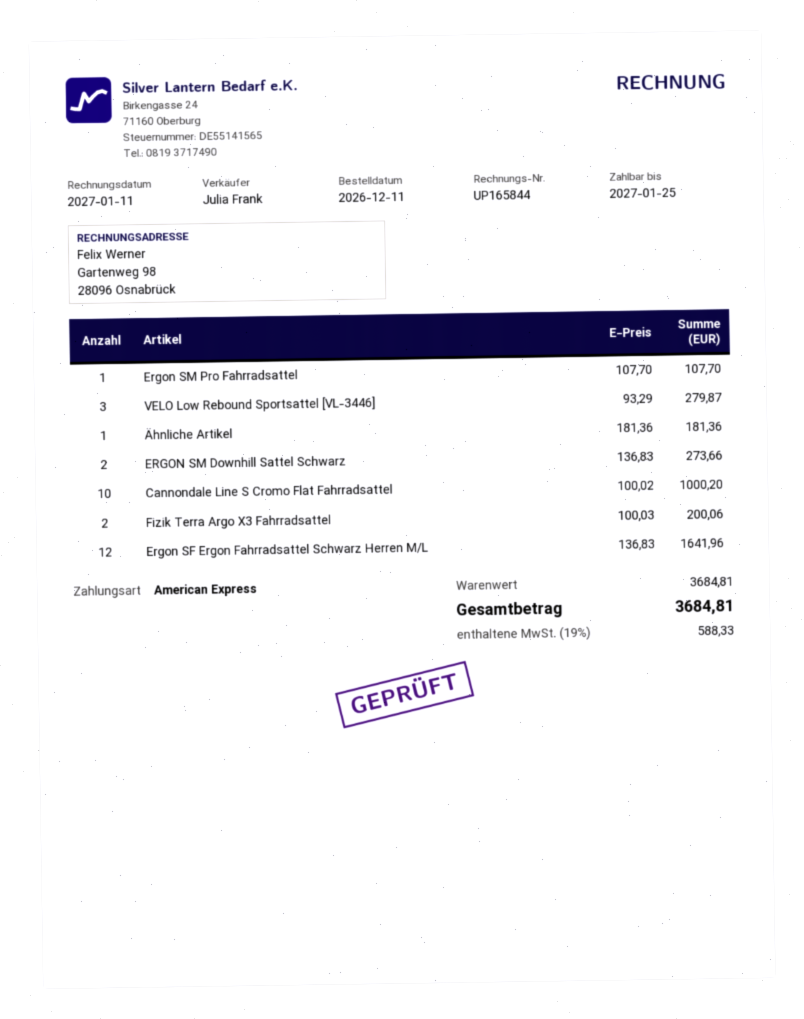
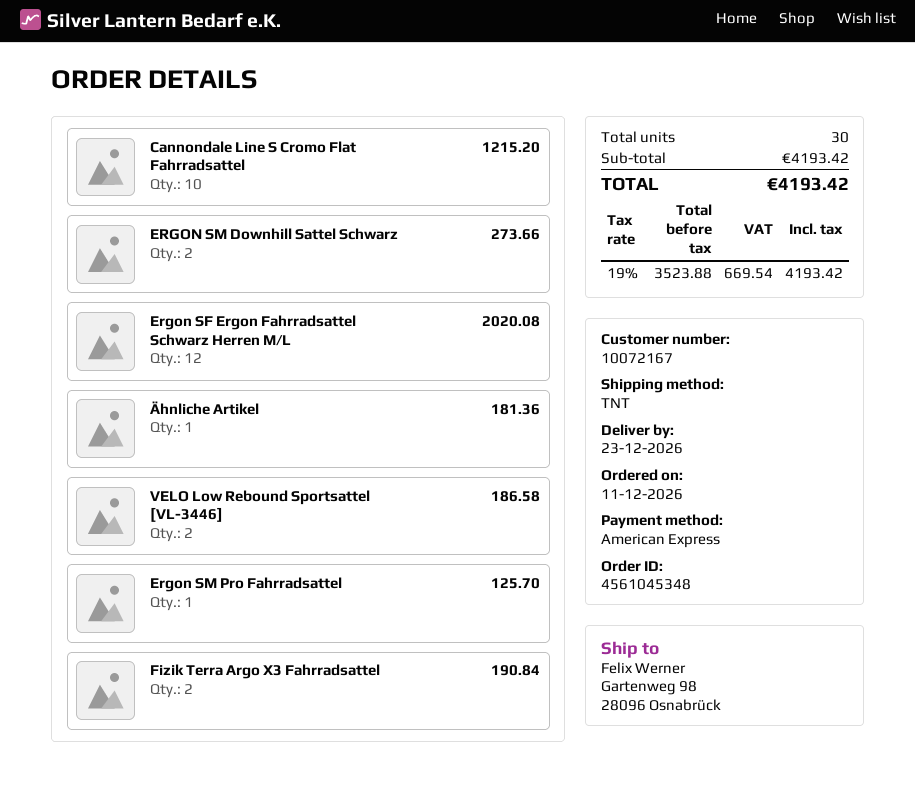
Ergon SM Pro Fahrradsattel: 1 for 107.70 -> 1 for 125.70
VELO Low Rebound Sportsattel [VL-3446]: 3 for 279.87 -> 2 for 186.58
Cannondale Line S Cromo Flat Fahrradsattel: 10 for 1000.20 -> 10 for 1215.20
Fizik Terra Argo X3 Fahrradsattel: 2 for 200.06 -> 2 for 190.84
Ergon SF Ergon Fahrradsattel Schwarz Herren M/L: 12 for 1641.96 -> 12 for 2020.08
subtotal: 3684.81 -> 4193.42
tax: 19% = 588.33 -> 19% = 669.54
total: 3684.81 -> 4193.42

